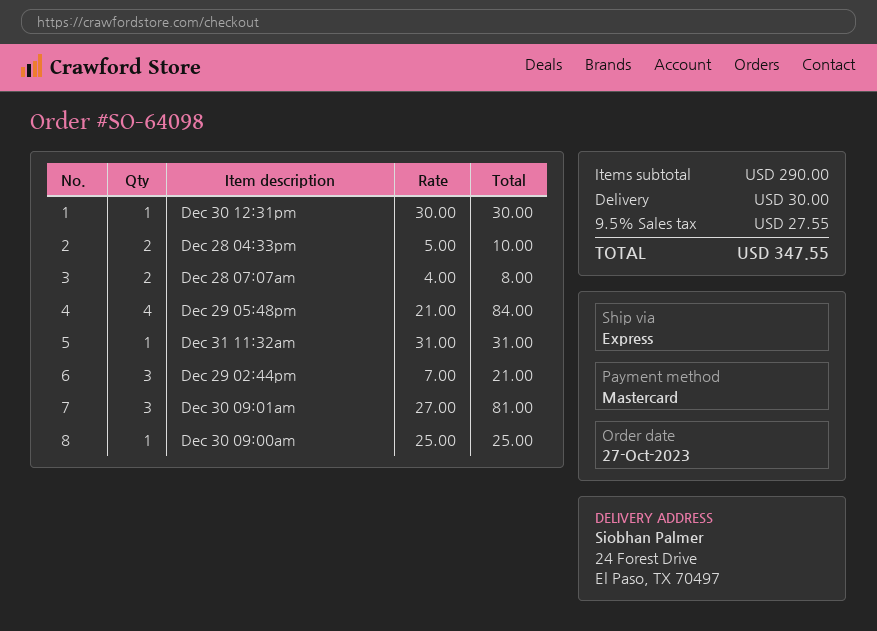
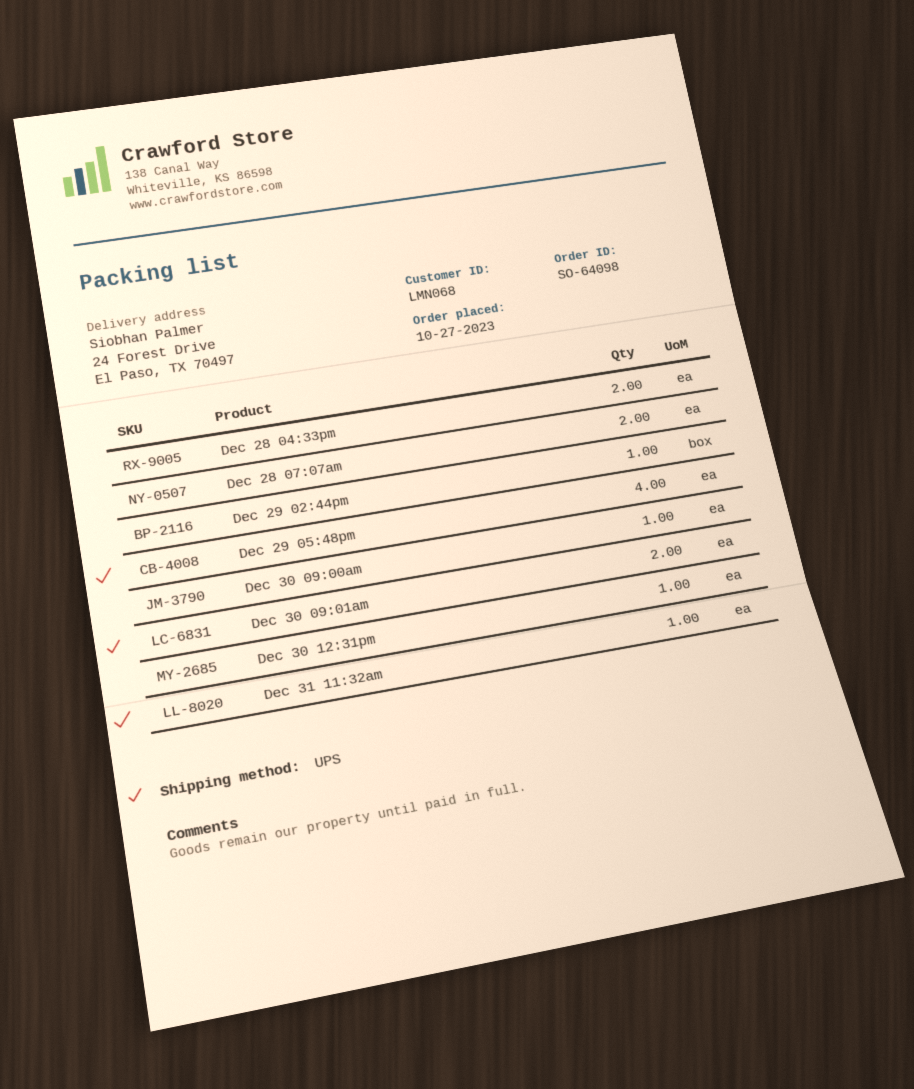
shipping method: express -> UPS
Dec 29 02:44pm: 3 -> 1
Dec 30 09:01am: 3 -> 2

